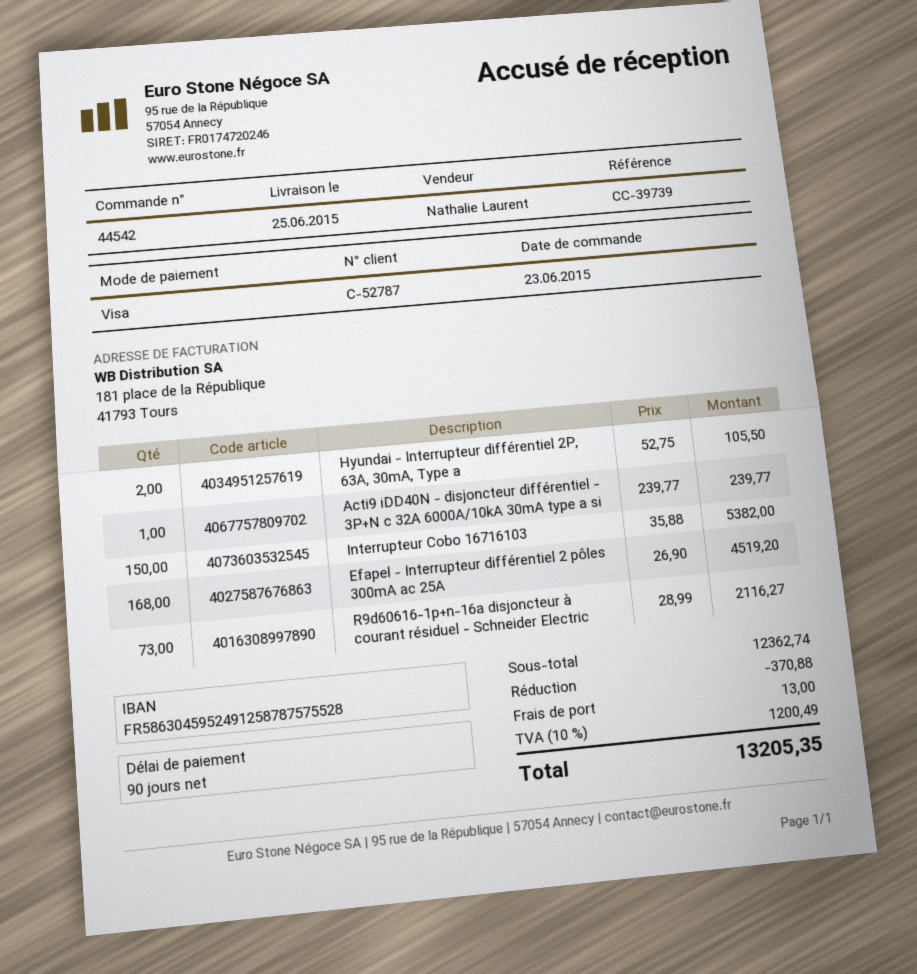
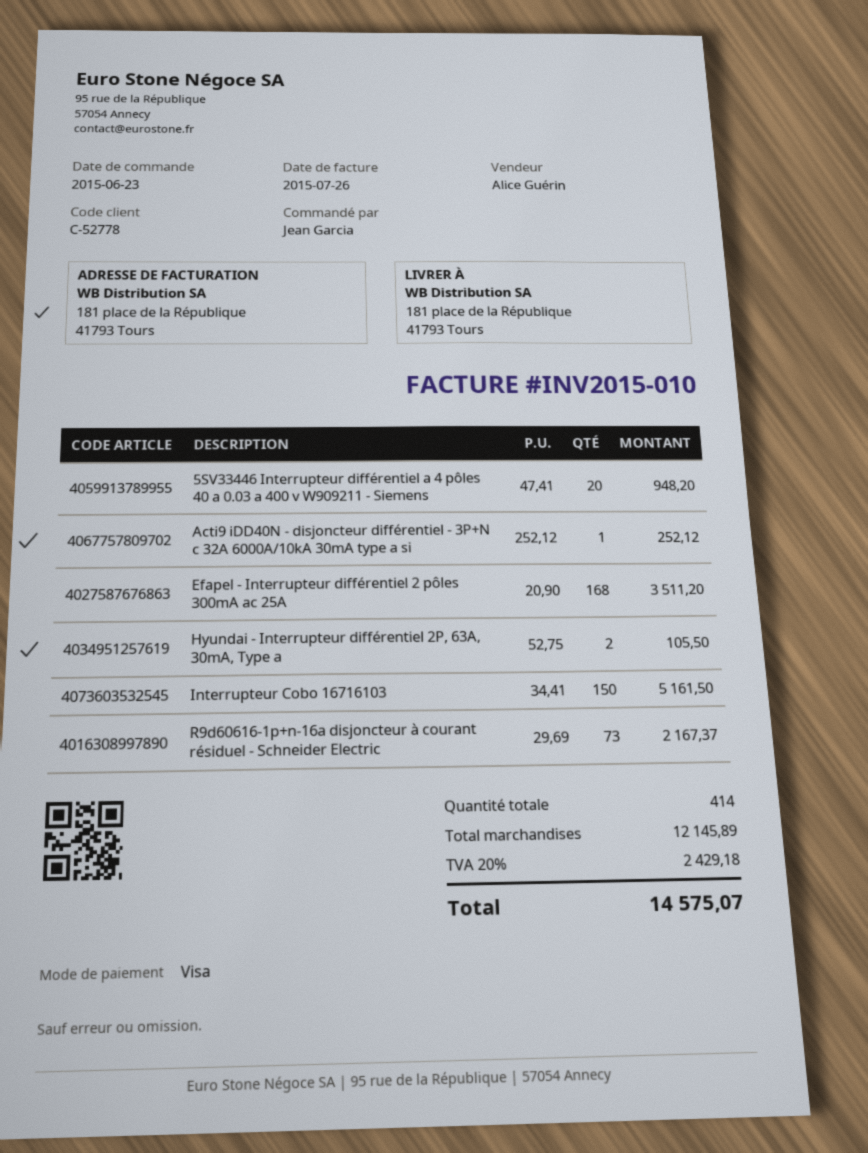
customer number: C-52787 -> C-52778
sales rep: Nathalie Laurent -> Alice Guérin
Acti9 iDD40N - disjoncteur différentiel - 3P+N c 32A 6000A/10kA 30mA type a si: 1 x 239.77 = 239.77 -> 1 x 252.12 = 252.12
Interrupteur Cobo 16716103: 150 x 35.88 = 5382.00 -> 150 x 34.41 = 5161.50
Efapel - Interrupteur différentiel 2 pôles 300mA ac 25A: 168 x 26.90 = 4519.20 -> 168 x 20.90 = 3511.20
R9d60616-1p+n-16a disjoncteur à courant résiduel - Schneider Electric: 73 x 28.99 = 2116.27 -> 73 x 29.69 = 2167.37
5SV33446 Interrupteur différentiel a 4 pôles 40 a 0.03 a 400 v W909211 - Siemens: none -> 20 x 47.41 = 948.20
subtotal: 12362.74 -> 12145.89
discount: 370.88 -> none
shipping: 13.00 -> none
tax: 10% = 1200.49 -> 20% = 2429.18
total: 13205.35 -> 14575.07

